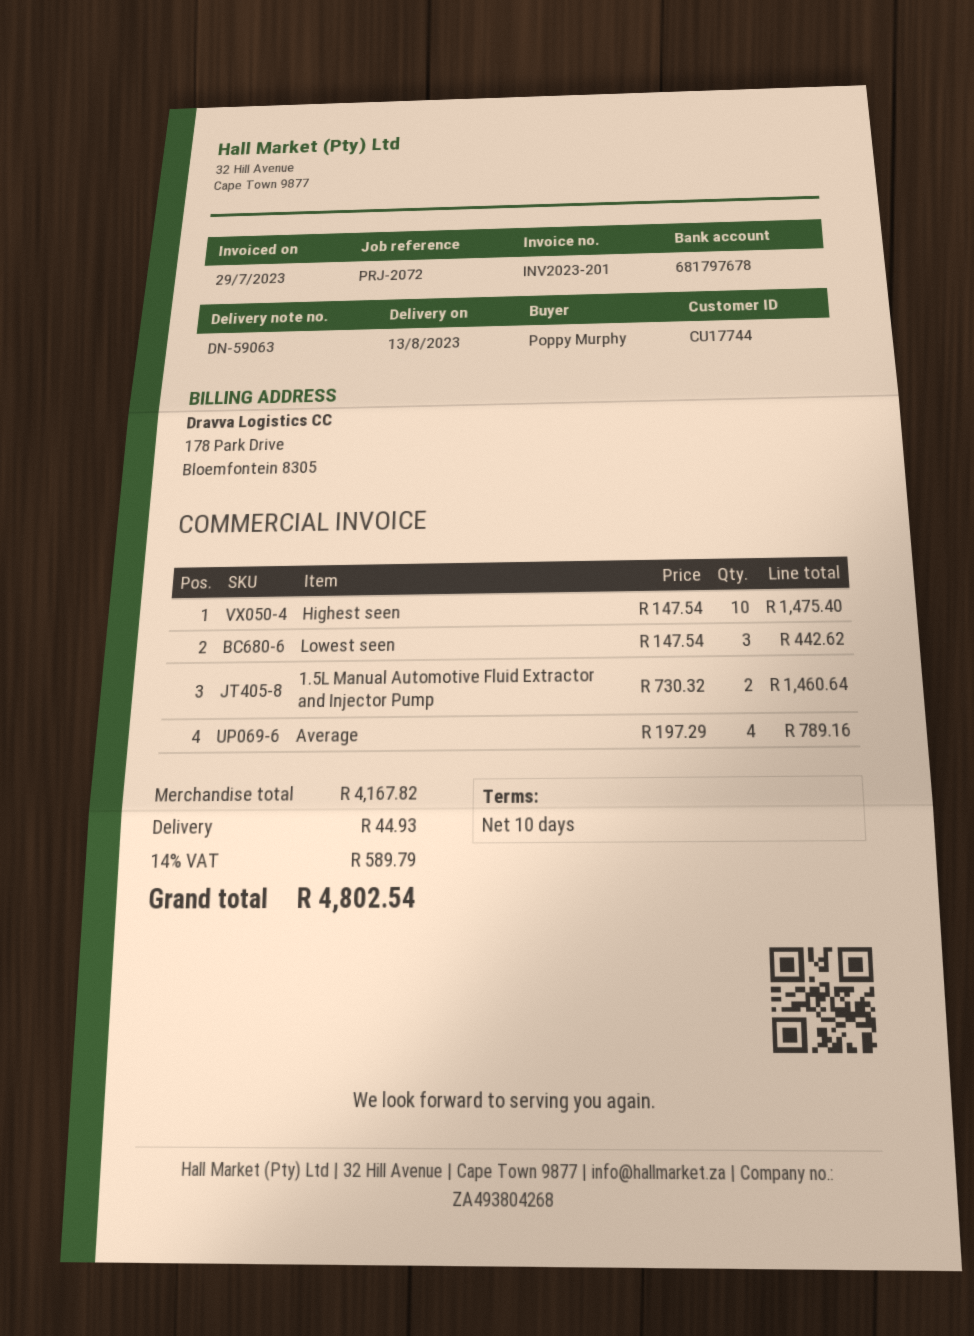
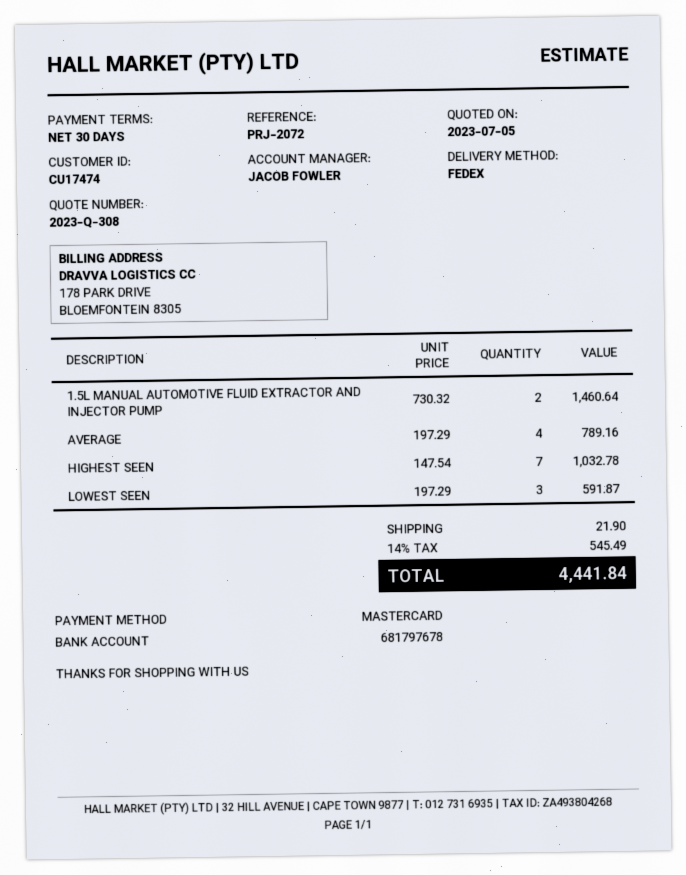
payment terms: 10 days -> 30 days
customer number: CU17744 -> CU17474
Highest seen: 10 x 147.54 = 1475.40 -> 7 x 147.54 = 1032.78
Lowest seen: 3 x 147.54 = 442.62 -> 3 x 197.29 = 591.87
shipping: 44.93 -> 21.90
tax: 14% = 589.79 -> 14% = 545.49
total: 4802.54 -> 4441.84

